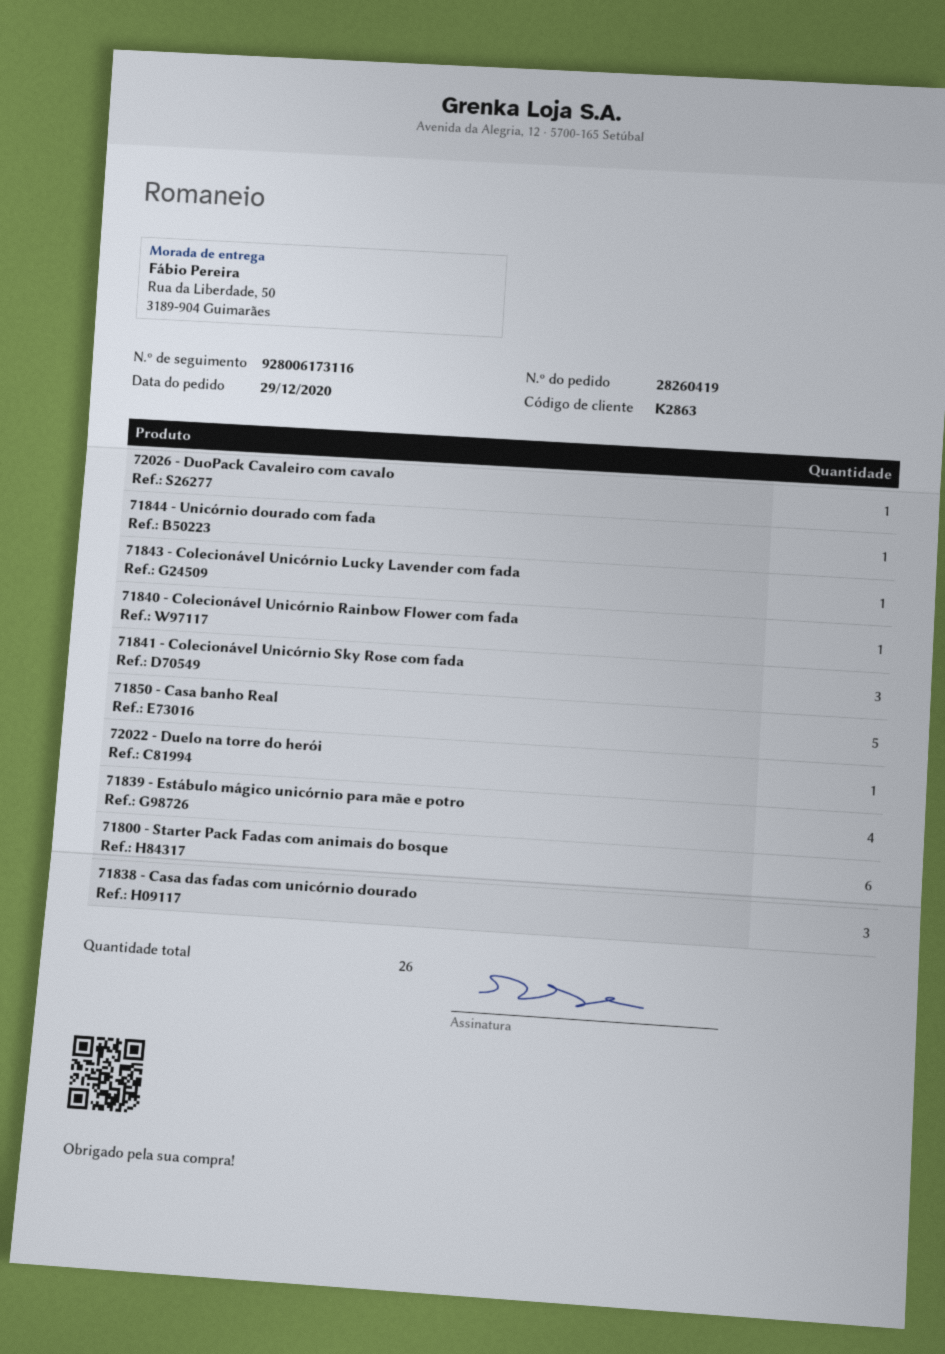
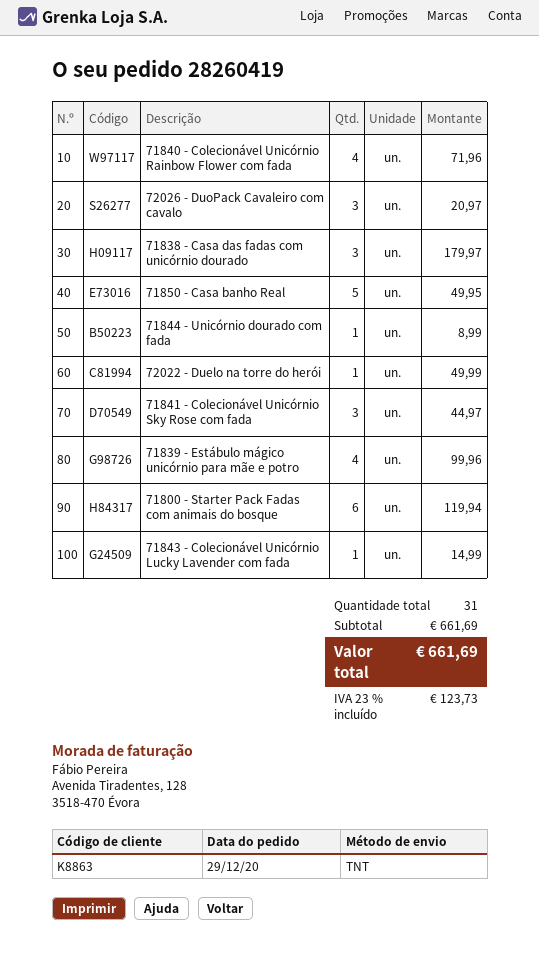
customer number: K2863 -> K8863
72026 - DuoPack Cavaleiro com cavalo: 1 -> 3
71840 - Colecionável Unicórnio Rainbow Flower com fada: 1 -> 4
total quantity: 26 -> 31

